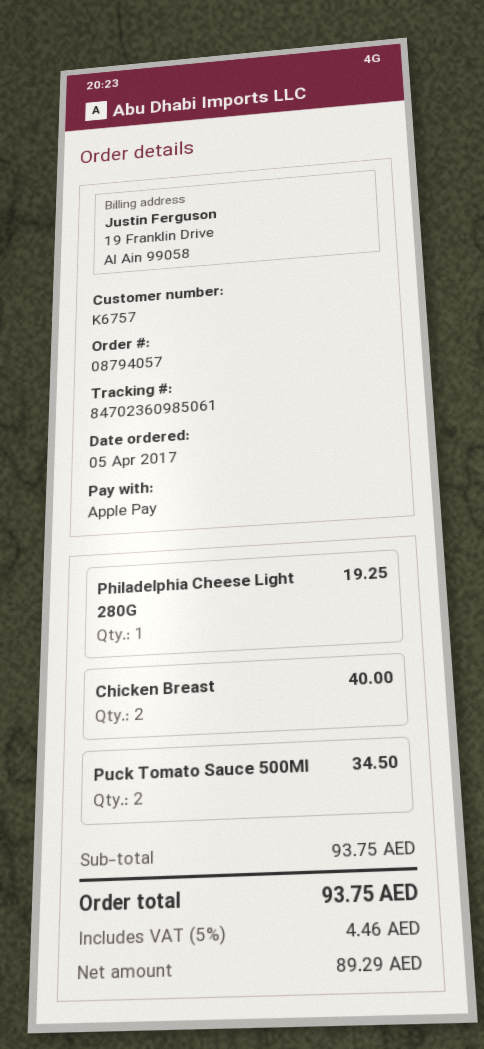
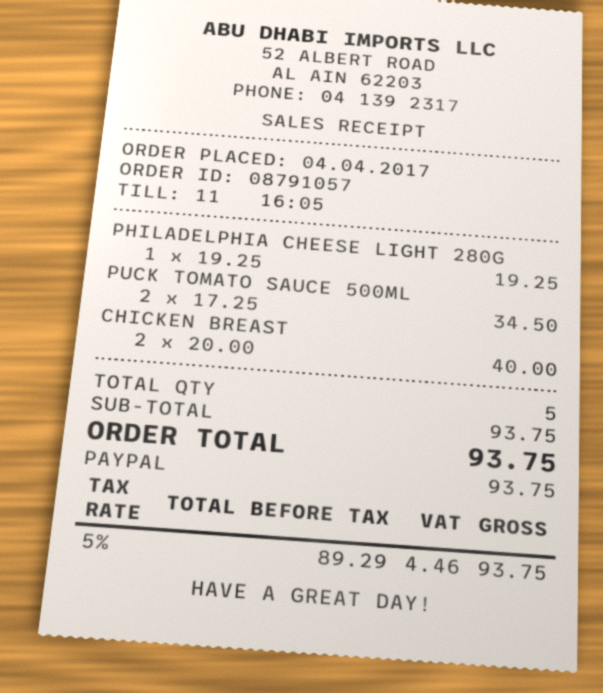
order number: 08794057 -> 08791057
order date: 2017-04-05 -> 2017-04-04
payment method: Apple Pay -> PayPal

